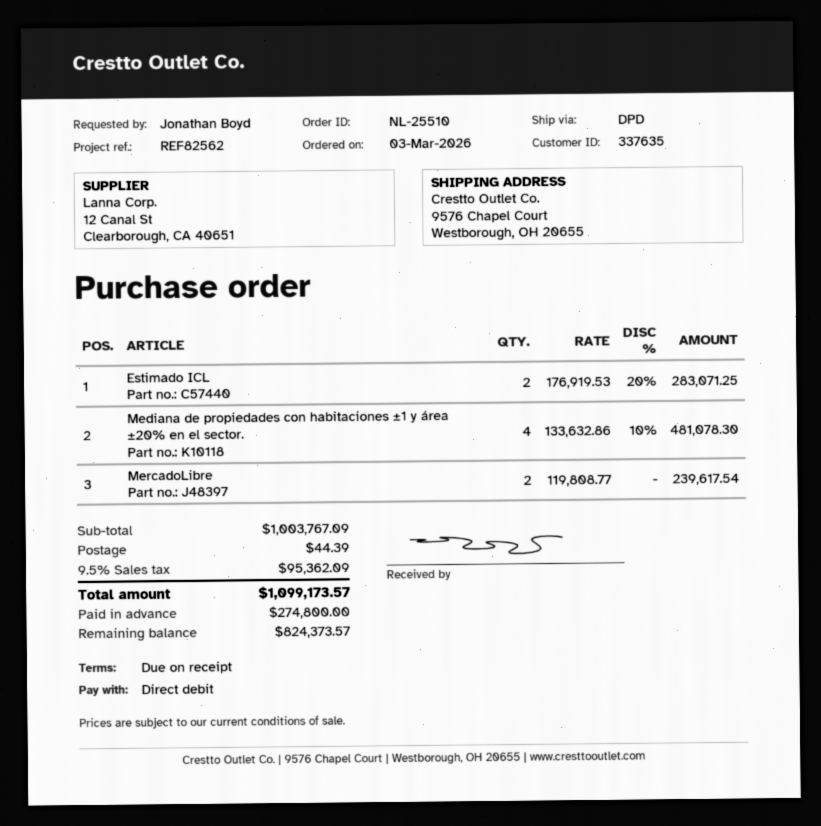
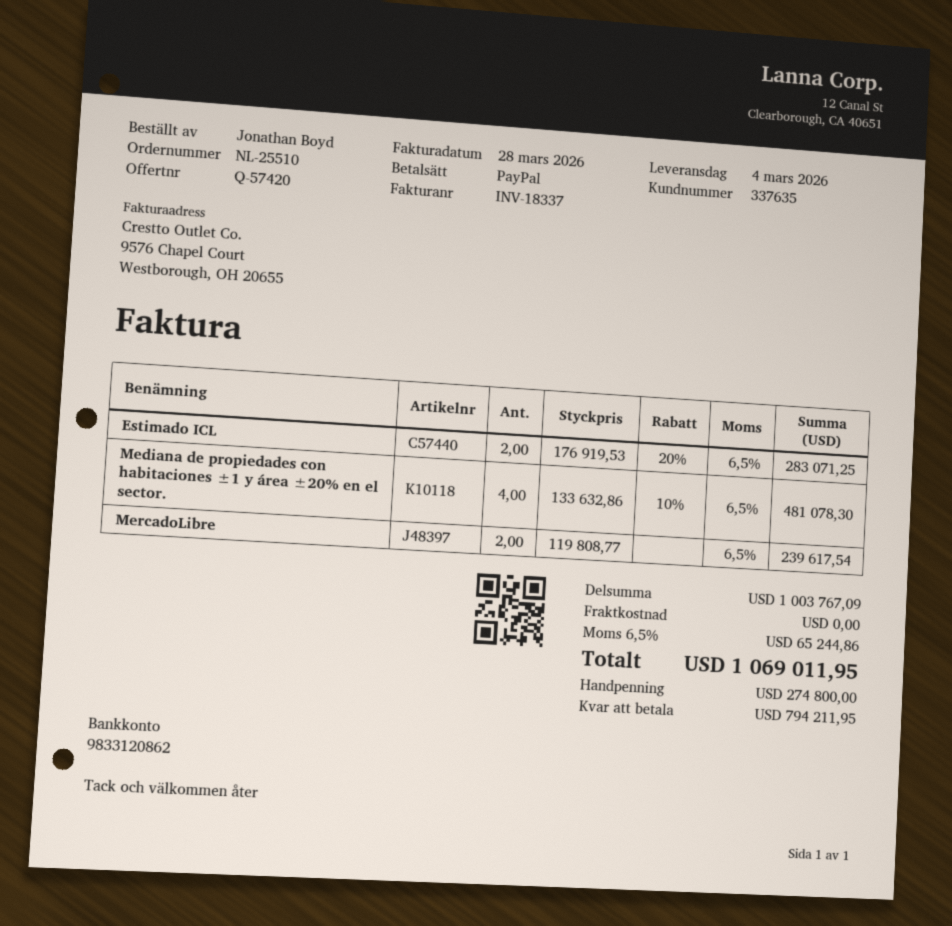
payment method: direct debit -> PayPal
shipping: 44.39 -> 0.00
tax: 9.5% = 95362.09 -> 6.5% = 65244.86
total: 1099173.57 -> 1069011.95
balance: 824373.57 -> 794211.95

